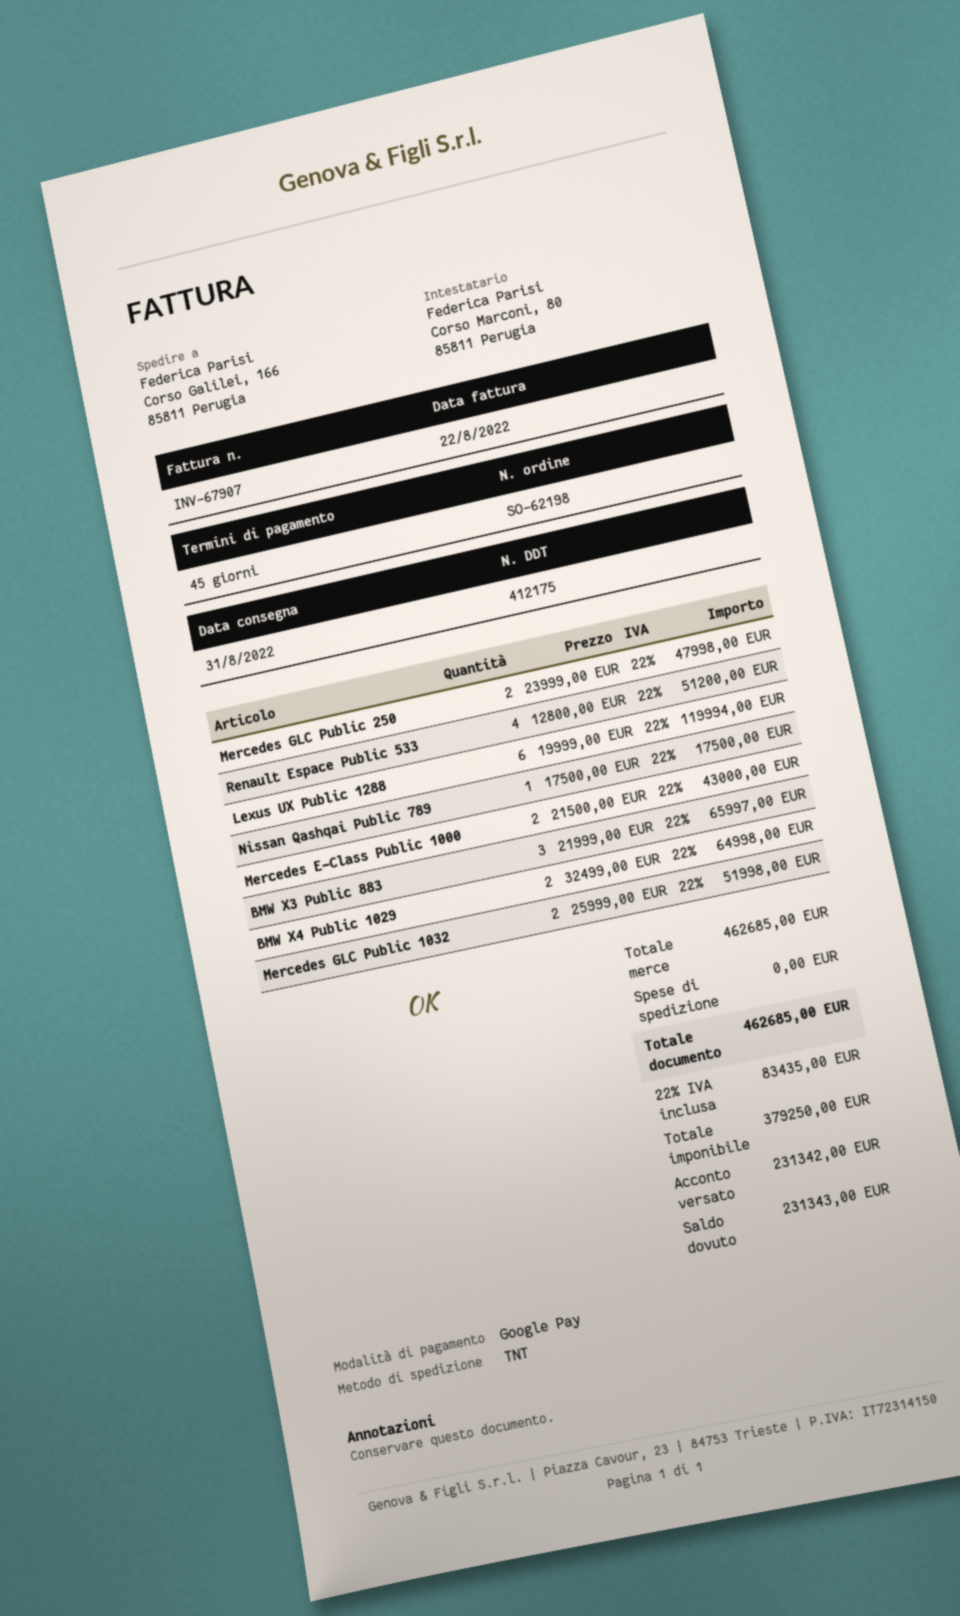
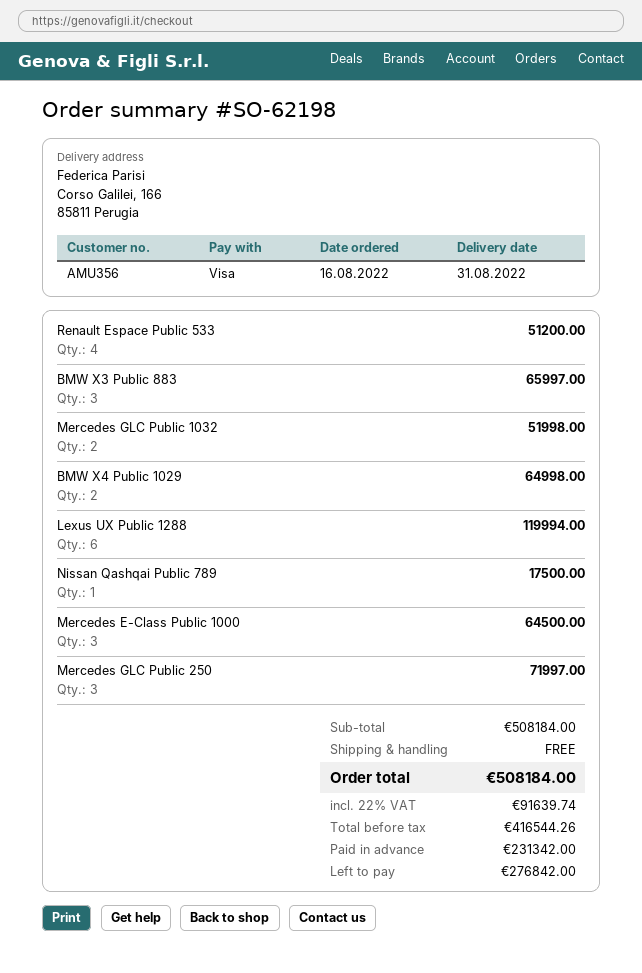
payment method: Google Pay -> Visa
Mercedes GLC Public 250: 2 for 47998.00 -> 3 for 71997.00
Mercedes E-Class Public 1000: 2 for 43000.00 -> 3 for 64500.00
subtotal: 462685.00 -> 508184.00
net: 379250.00 -> 416544.26
tax: 22% = 83435.00 -> 22% = 91639.74
total: 462685.00 -> 508184.00
balance: 231343.00 -> 276842.00

